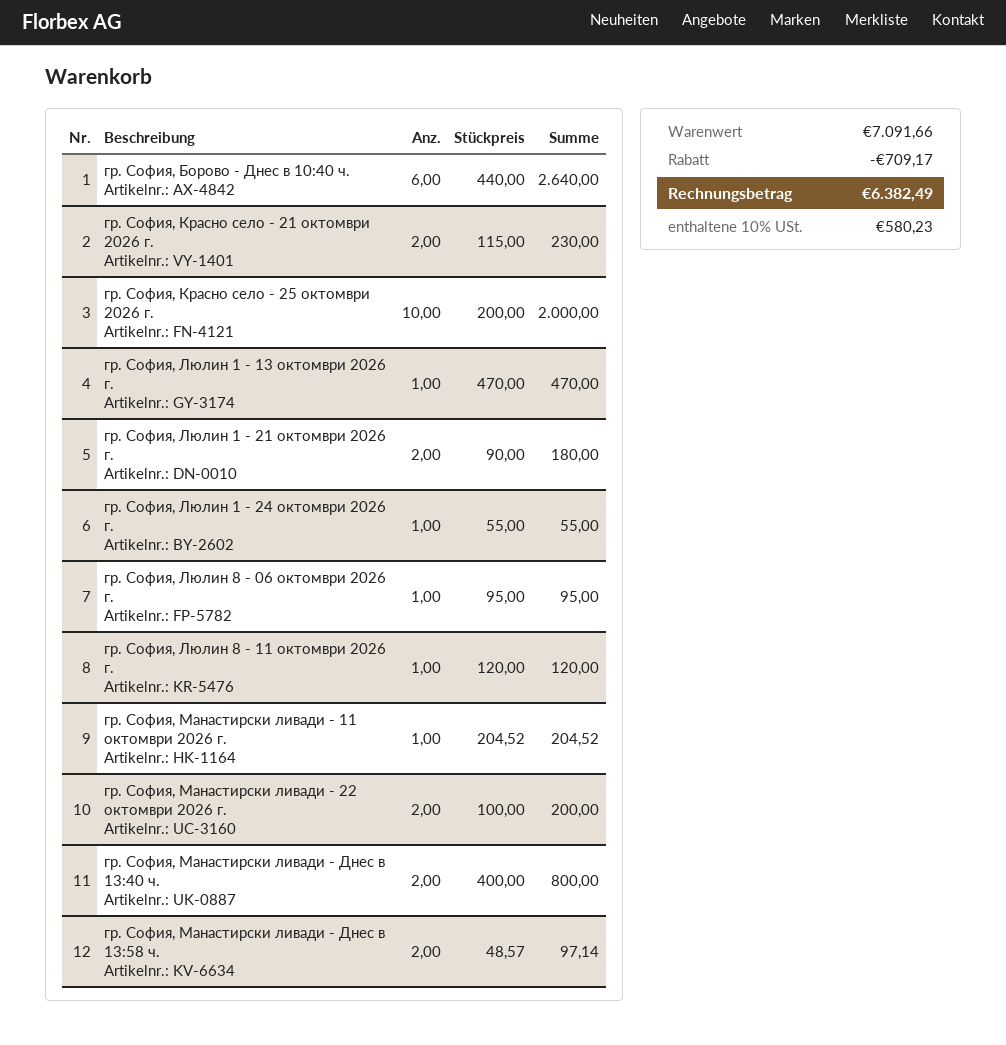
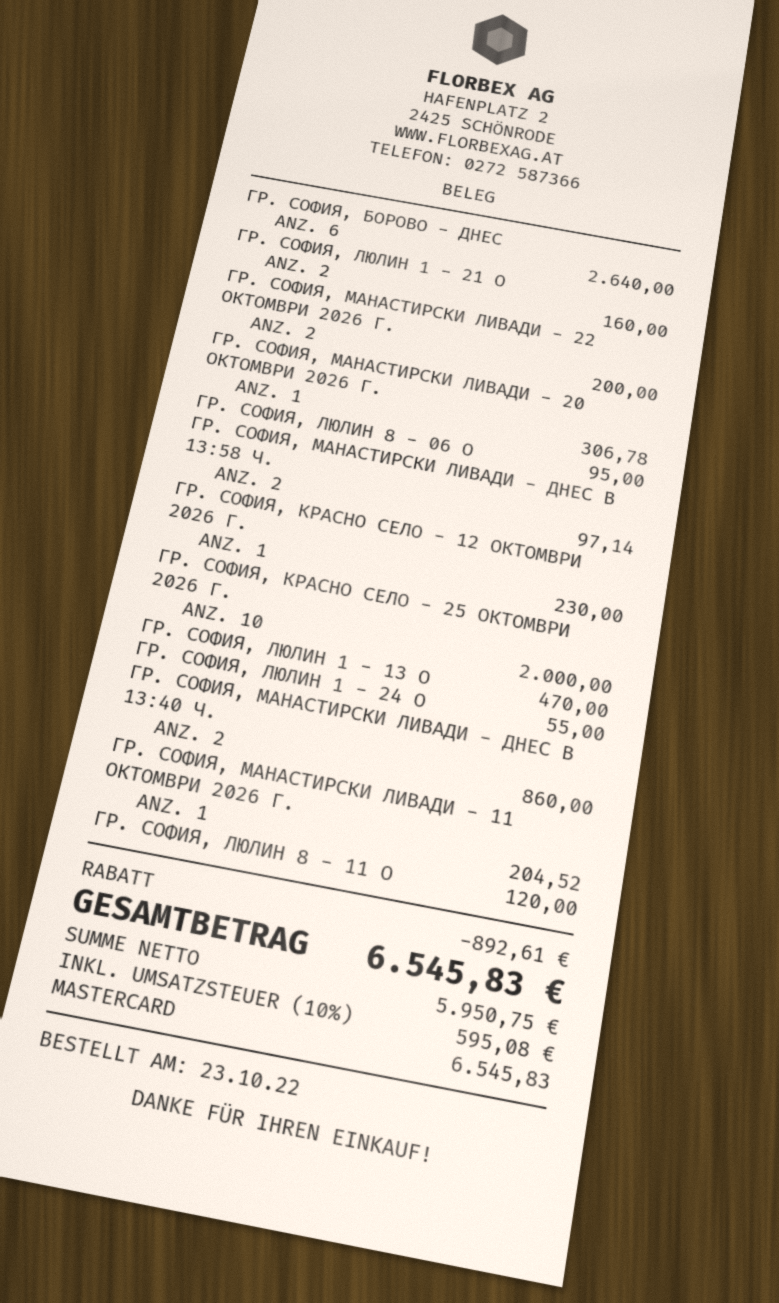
гр. София, Красно село - 21 октомври 2026 г.: 2 for 230.00 -> none
гр. София, Люлин 1 - 21 октомври 2026 г.: 2 for 180.00 -> 2 for 160.00
гр. София, Манастирски ливади - Днес в 13:40 ч.: 2 for 800.00 -> 2 for 860.00
ГР. СОФИЯ, МАНАСТИРСКИ ЛИВАДИ - 20 ОКТОМВРИ 2026 Г.: none -> 1 for 306.78
ГР. СОФИЯ, КРАСНО СЕЛО - 12 ОКТОМВРИ 2026 Г.: none -> 1 for 230.00
discount: 709.17 -> 892.61
tax: 10% = 580.23 -> 10% = 595.08
total: 6382.49 -> 6545.83

